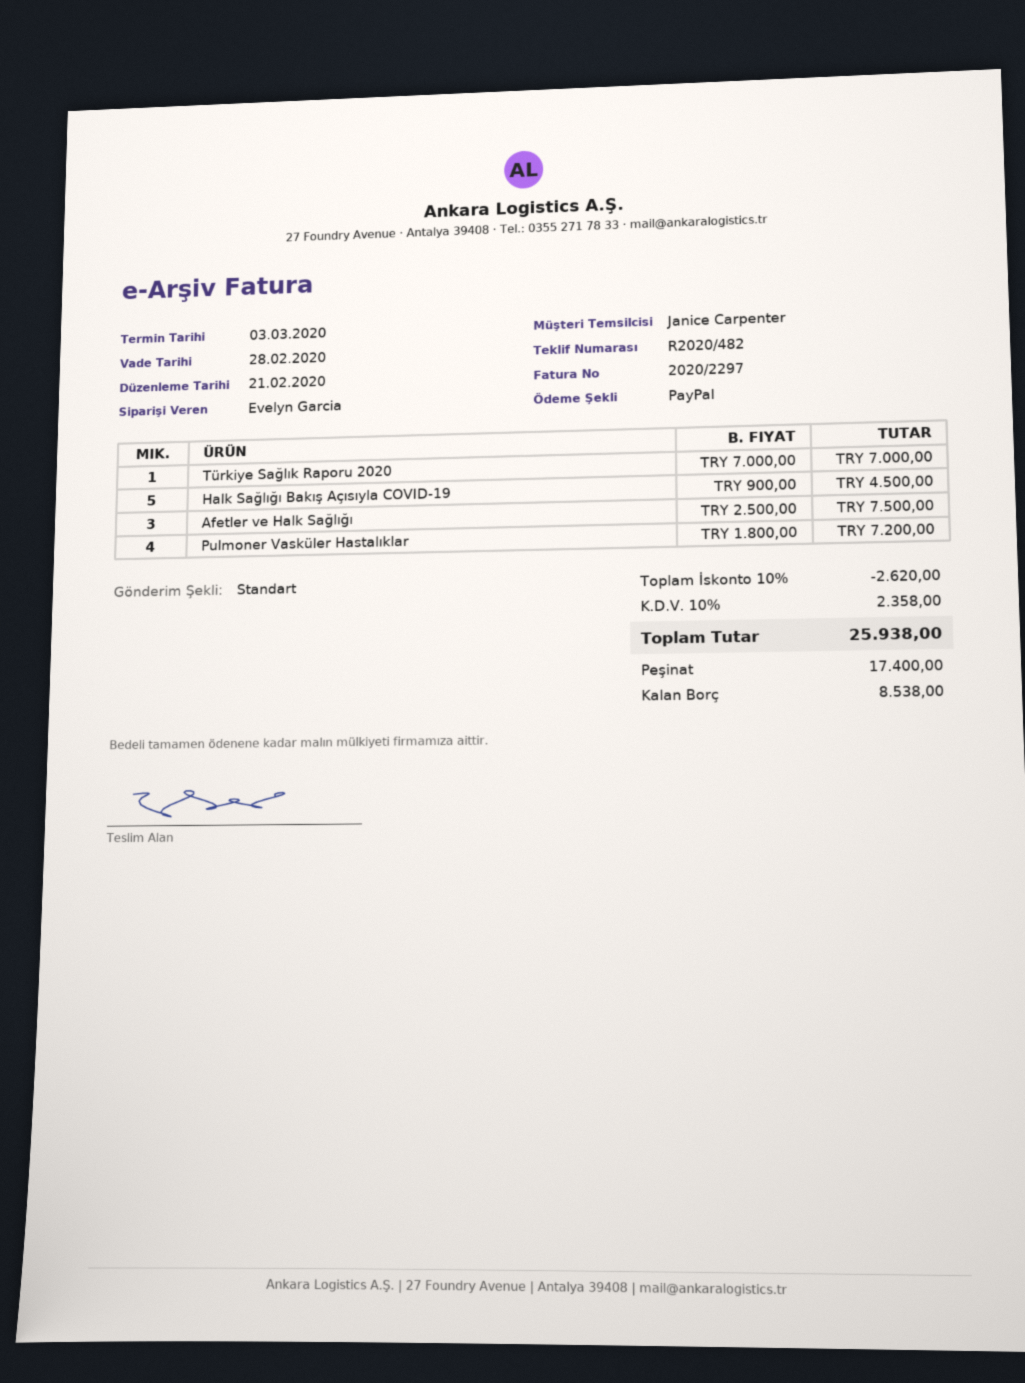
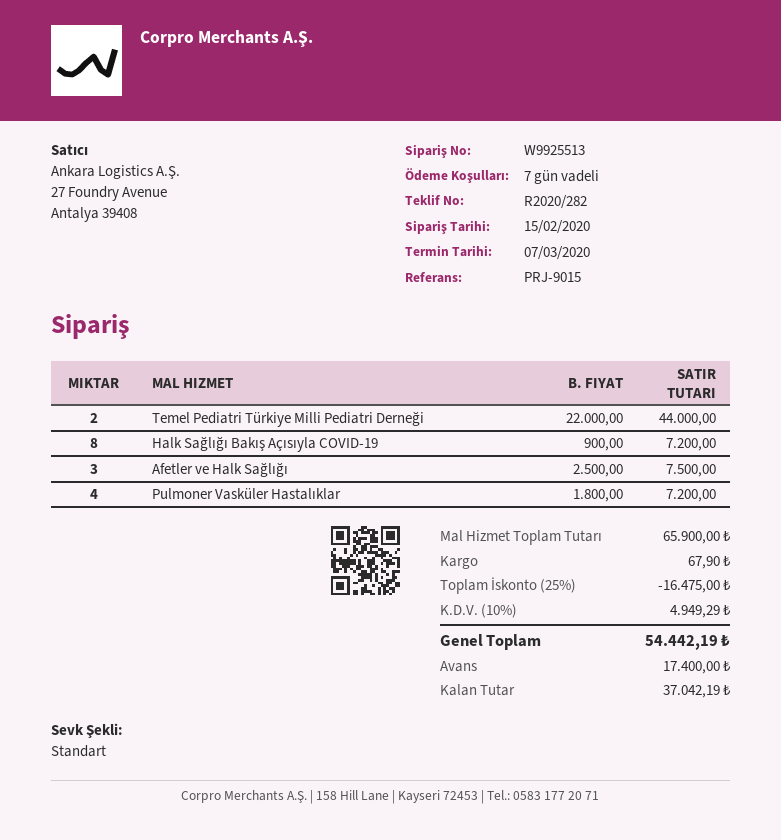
quote number: R2020/482 -> R2020/282
delivery date: 2020-03-03 -> 2020-03-07
Türkiye Sağlık Raporu 2020: 1 x 7000.00 = 7000.00 -> none
Halk Sağlığı Bakış Açısıyla COVID-19: 5 x 900.00 = 4500.00 -> 8 x 900.00 = 7200.00
Temel Pediatri Türkiye Milli Pediatri Derneği: none -> 2 x 22000.00 = 44000.00
discount: 10% = 2620.00 -> 25% = 16475.00
shipping: none -> 67.90
tax: 10% = 2358.00 -> 10% = 4949.29
total: 25938.00 -> 54442.19
balance: 8538.00 -> 37042.19

